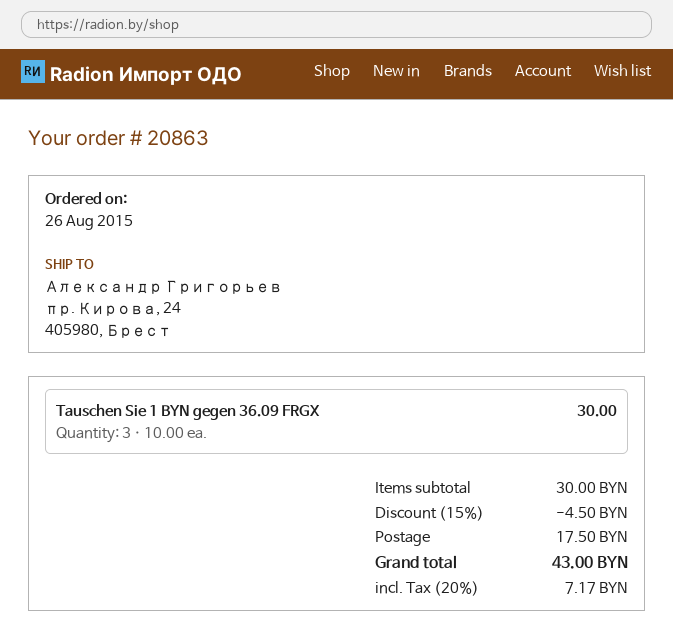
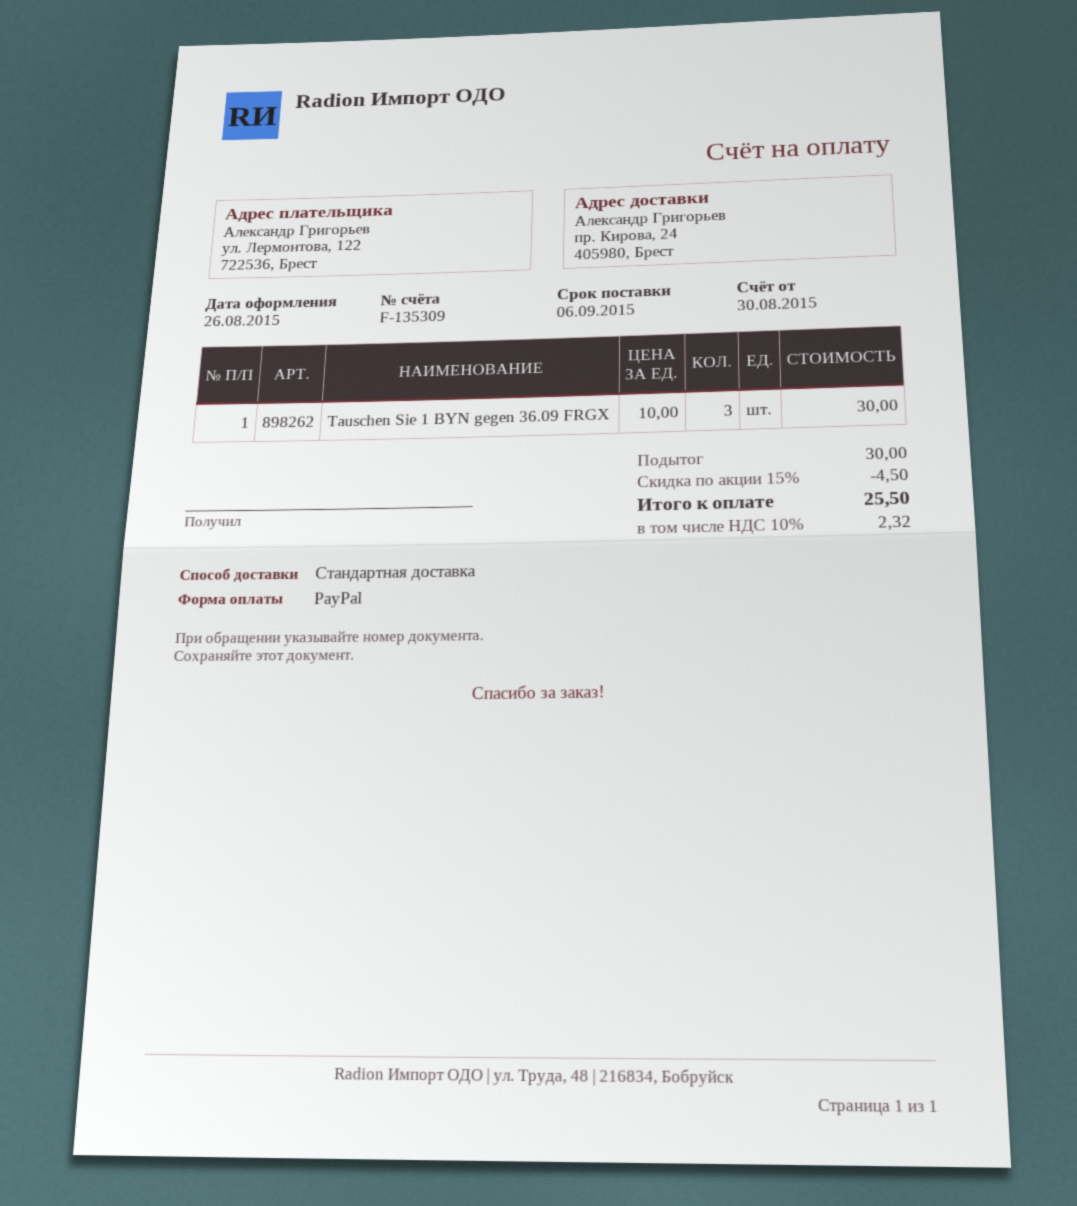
shipping: 17.50 -> none
tax: 20% = 7.17 -> 10% = 2.32
total: 43.00 -> 25.50

